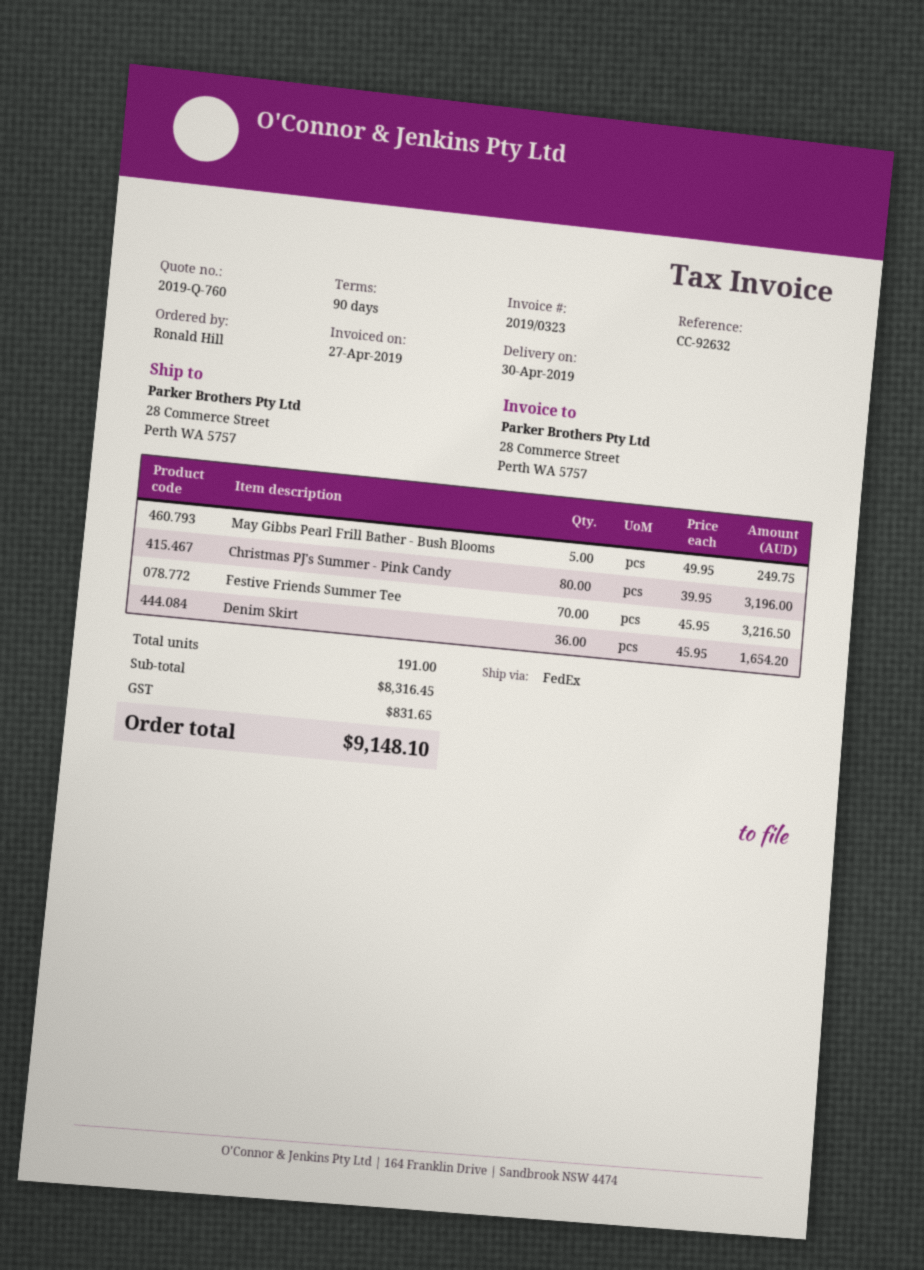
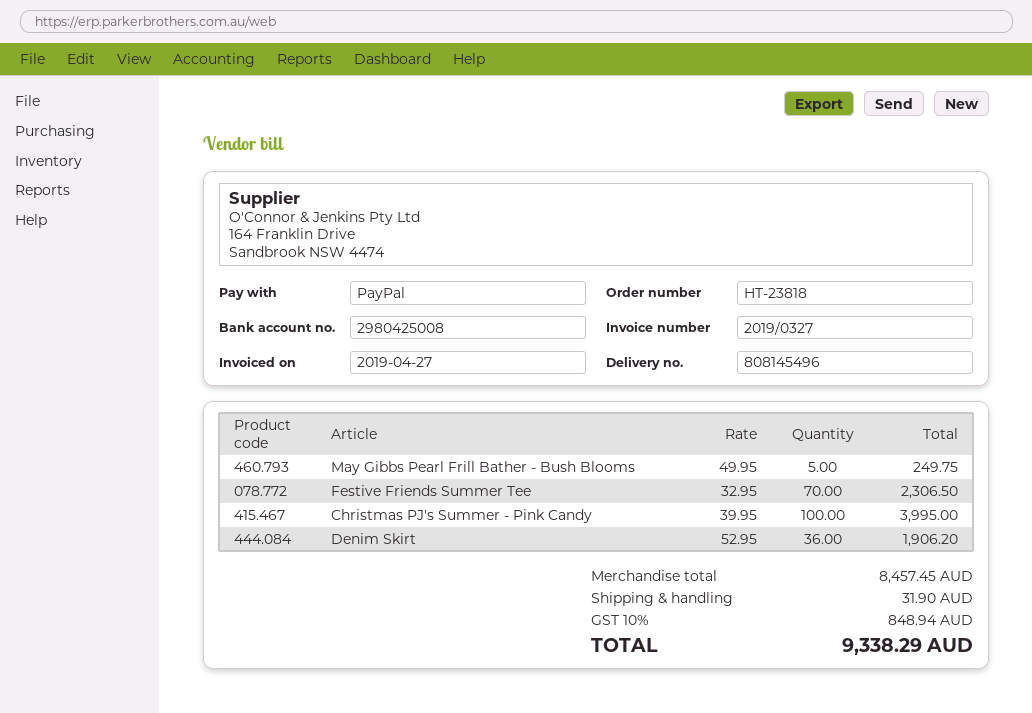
invoice number: 2019/0323 -> 2019/0327
Christmas PJ's Summer - Pink Candy: 80 x 39.95 = 3196.00 -> 100 x 39.95 = 3995.00
Festive Friends Summer Tee: 70 x 45.95 = 3216.50 -> 70 x 32.95 = 2306.50
Denim Skirt: 36 x 45.95 = 1654.20 -> 36 x 52.95 = 1906.20
subtotal: 8316.45 -> 8457.45
shipping: none -> 31.90
tax: 831.65 -> 848.94
total: 9148.10 -> 9338.29

